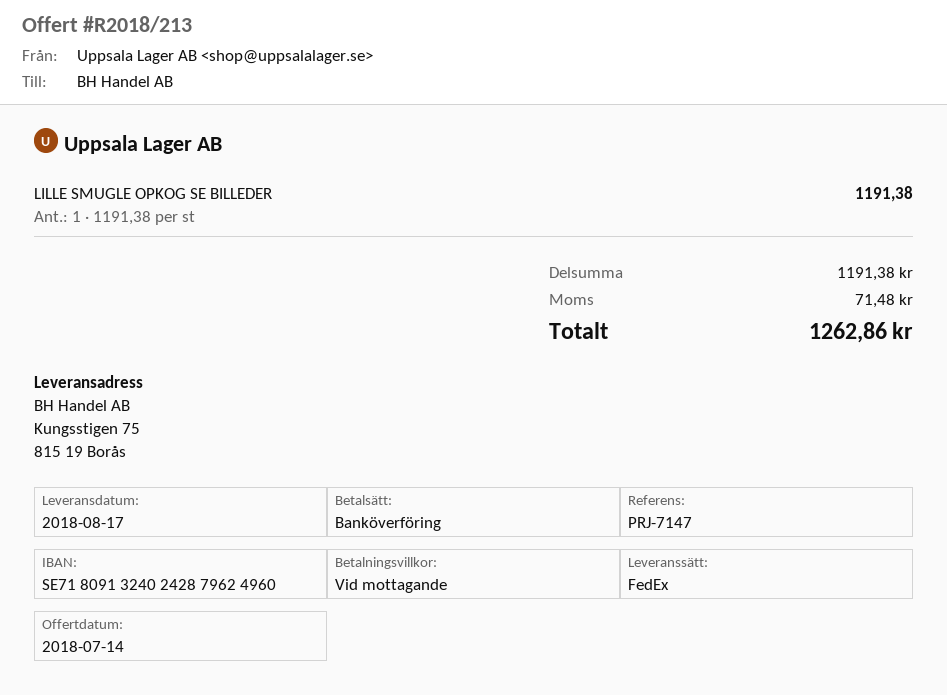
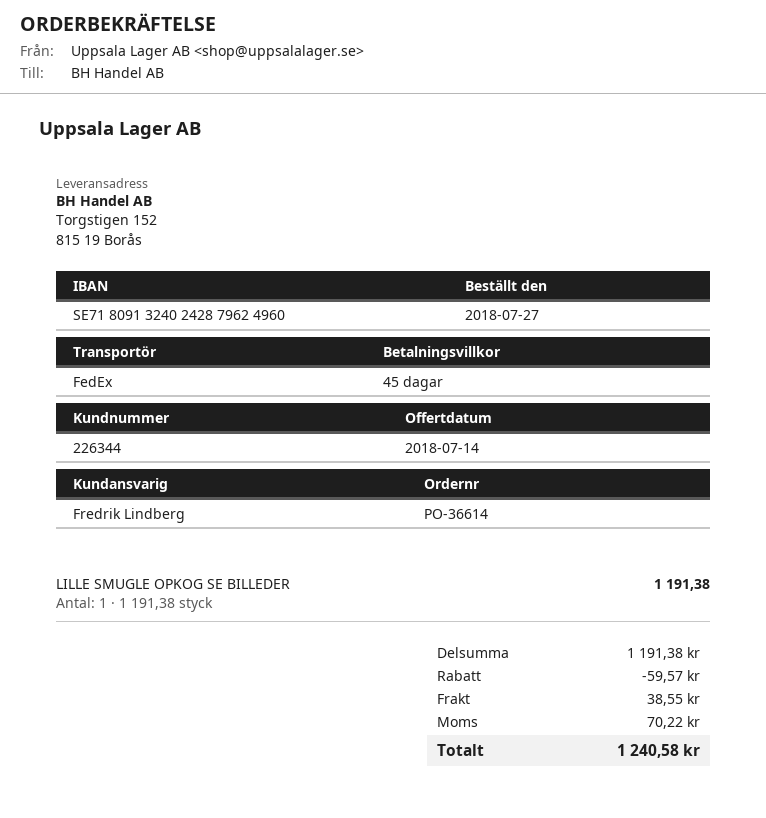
payment terms: on receipt -> 45 days
ship to: Kungsstigen 75, 815 19 Borås -> Torgstigen 152, 815 19 Borås
discount: none -> 59.57
shipping: none -> 38.55
tax: 71.48 -> 70.22
total: 1262.86 -> 1240.58

